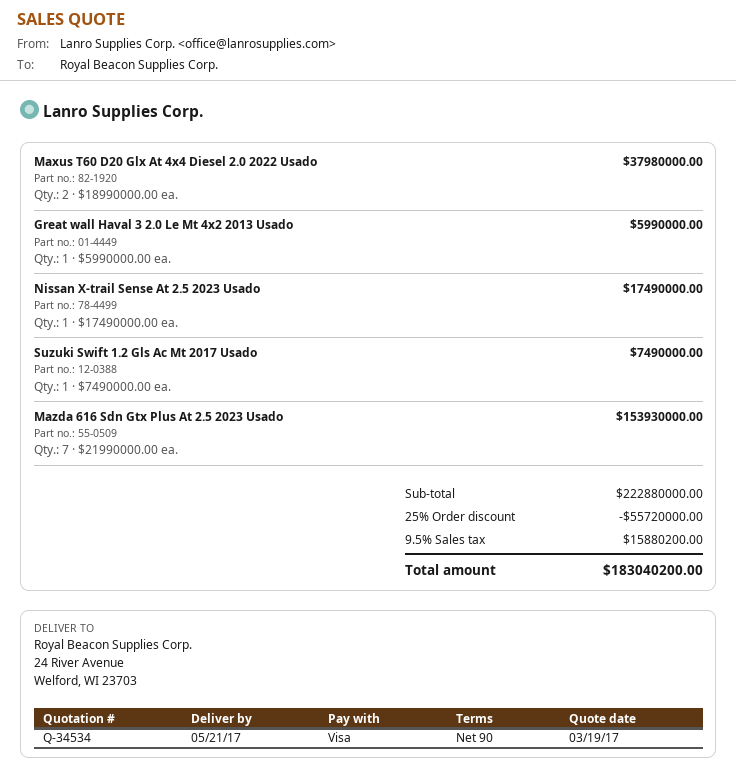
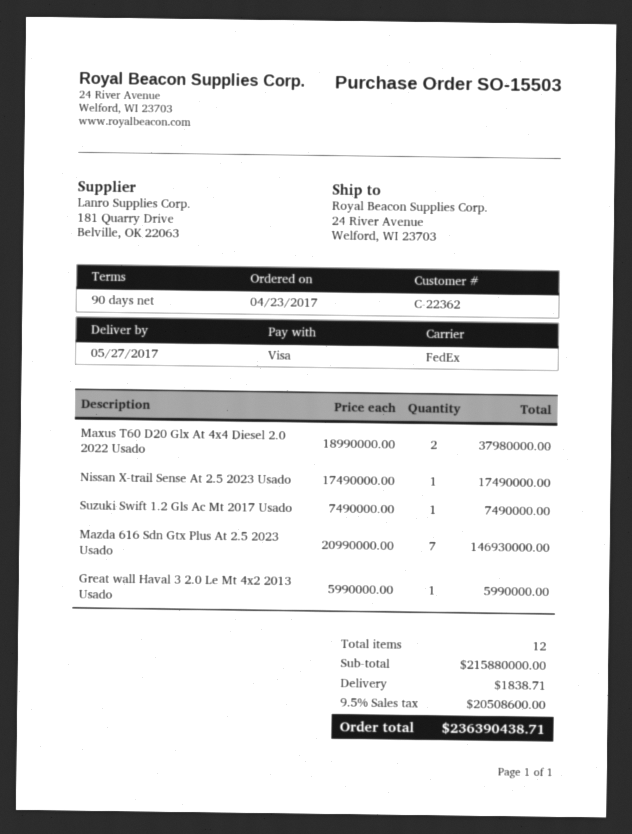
delivery date: 2017-05-21 -> 2017-05-27
Mazda 616 Sdn Gtx Plus At 2.5 2023 Usado: 7 x 21990000.00 = 153930000.00 -> 7 x 20990000.00 = 146930000.00
subtotal: 222880000.00 -> 215880000.00
discount: 25% = 55720000.00 -> none
shipping: none -> 1838.71
tax: 9.5% = 15880200.00 -> 9.5% = 20508600.00
total: 183040200.00 -> 236390438.71

